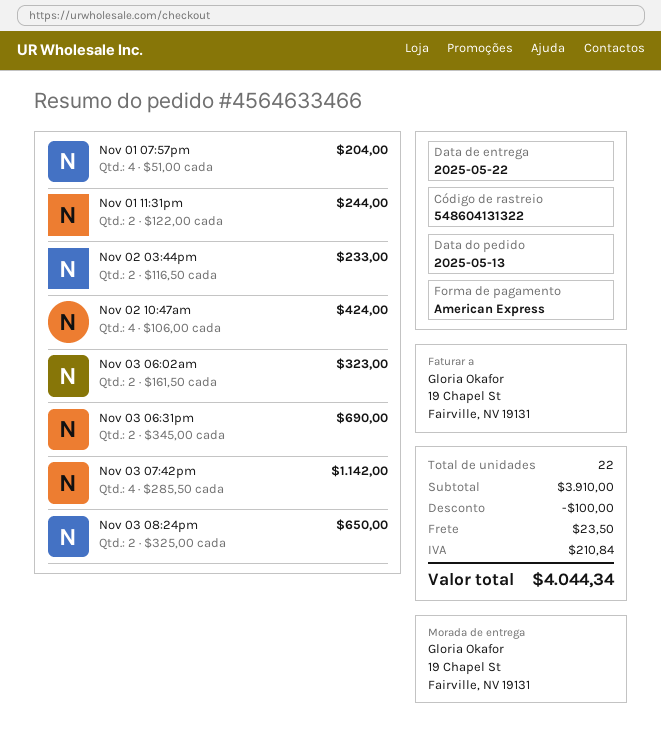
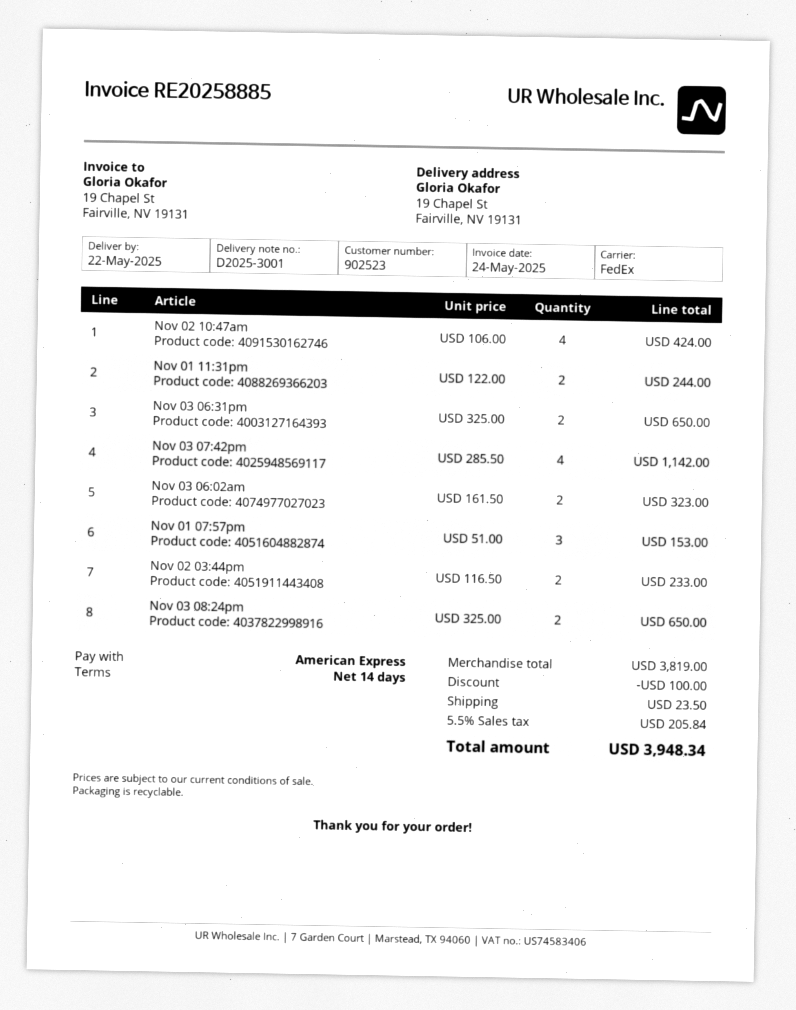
Nov 01 07:57pm: 4 x 51.00 = 204.00 -> 3 x 51.00 = 153.00
Nov 03 06:31pm: 2 x 345.00 = 690.00 -> 2 x 325.00 = 650.00
subtotal: 3910.00 -> 3819.00
tax: 210.84 -> 205.84
total: 4044.34 -> 3948.34

